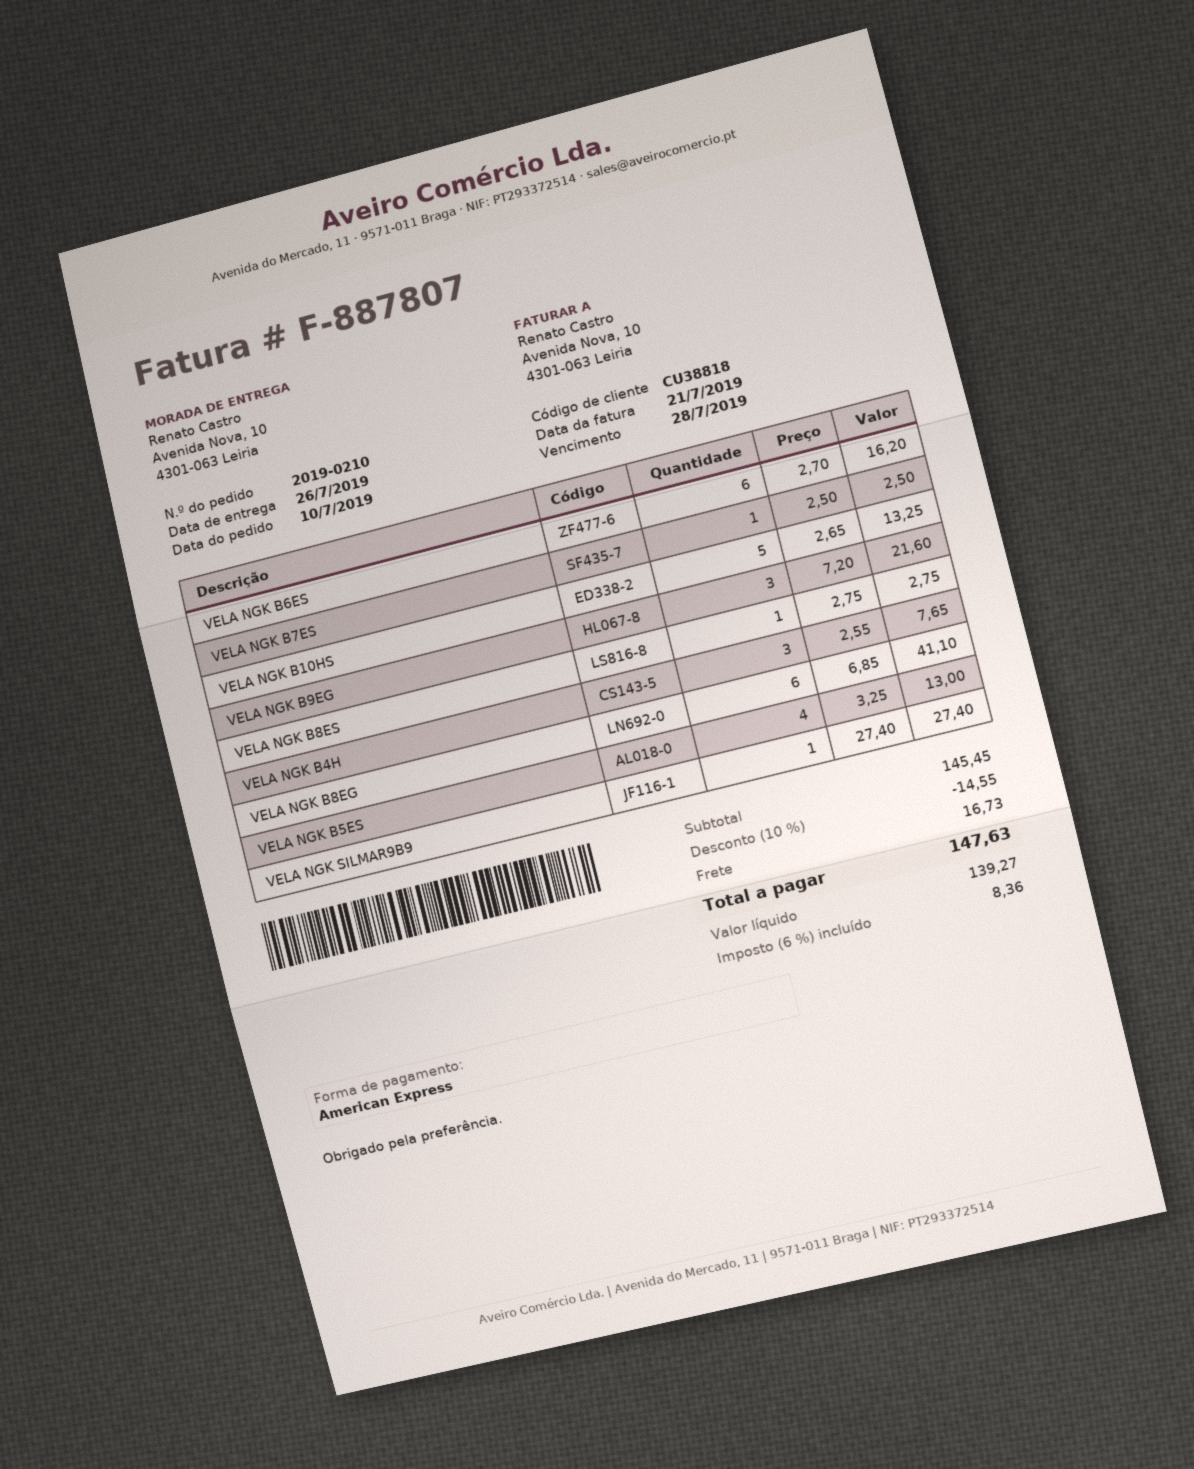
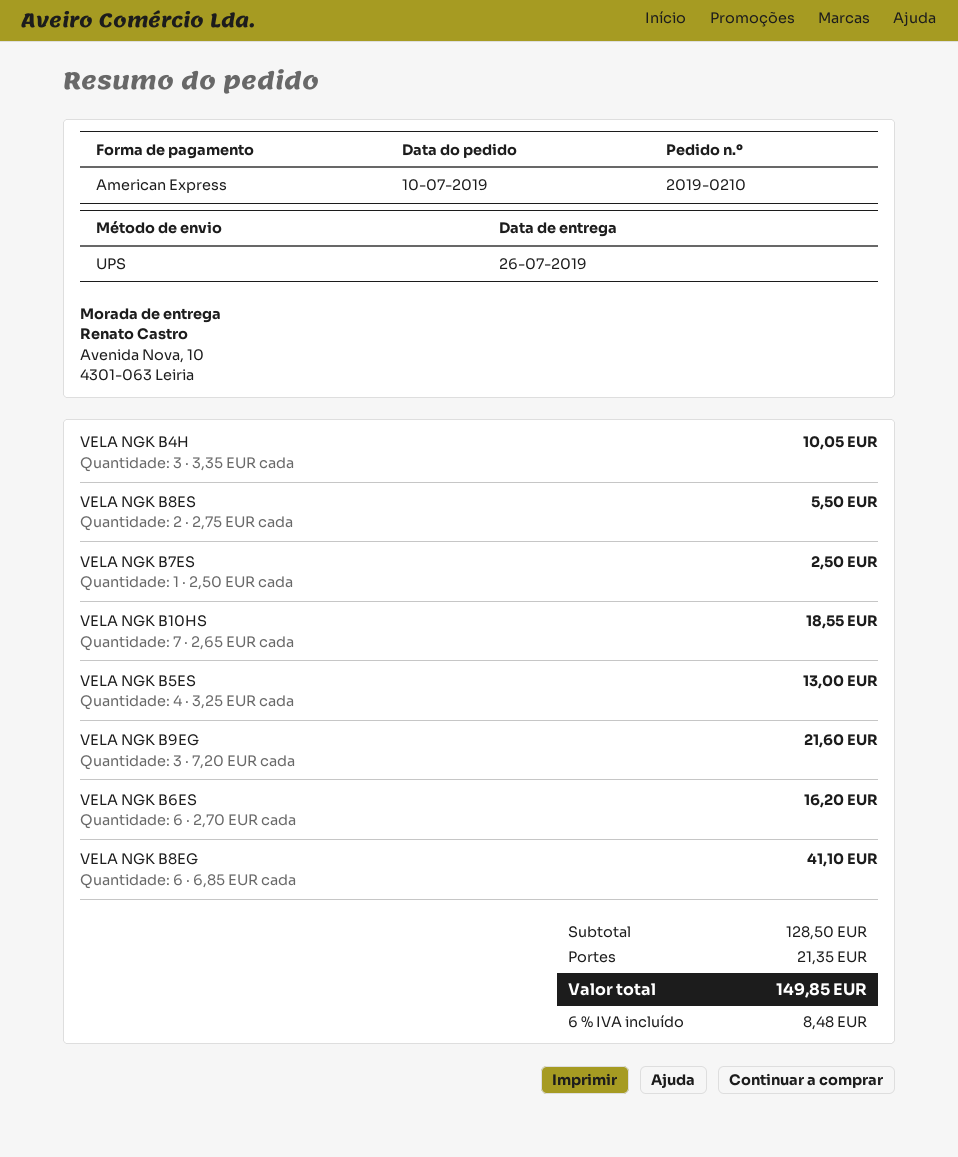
VELA NGK B10HS: 5 x 2.65 = 13.25 -> 7 x 2.65 = 18.55
VELA NGK B8ES: 1 x 2.75 = 2.75 -> 2 x 2.75 = 5.50
VELA NGK B4H: 3 x 2.55 = 7.65 -> 3 x 3.35 = 10.05
VELA NGK SILMAR9B9: 1 x 27.40 = 27.40 -> none
subtotal: 145.45 -> 128.50
discount: 10% = 14.55 -> none
shipping: 16.73 -> 21.35
tax: 6% = 8.36 -> 6% = 8.48
total: 147.63 -> 149.85

